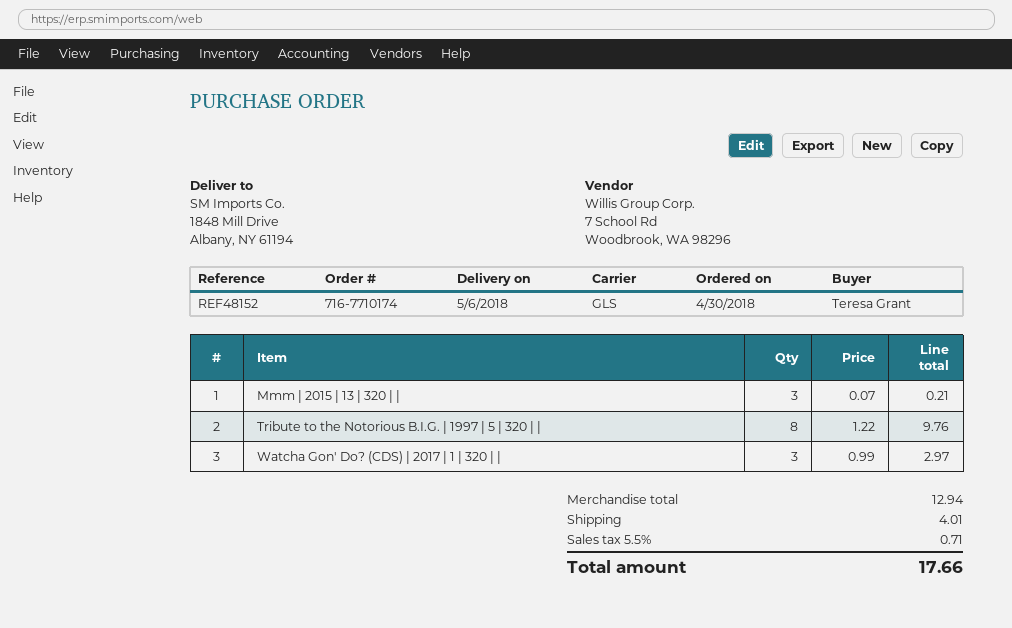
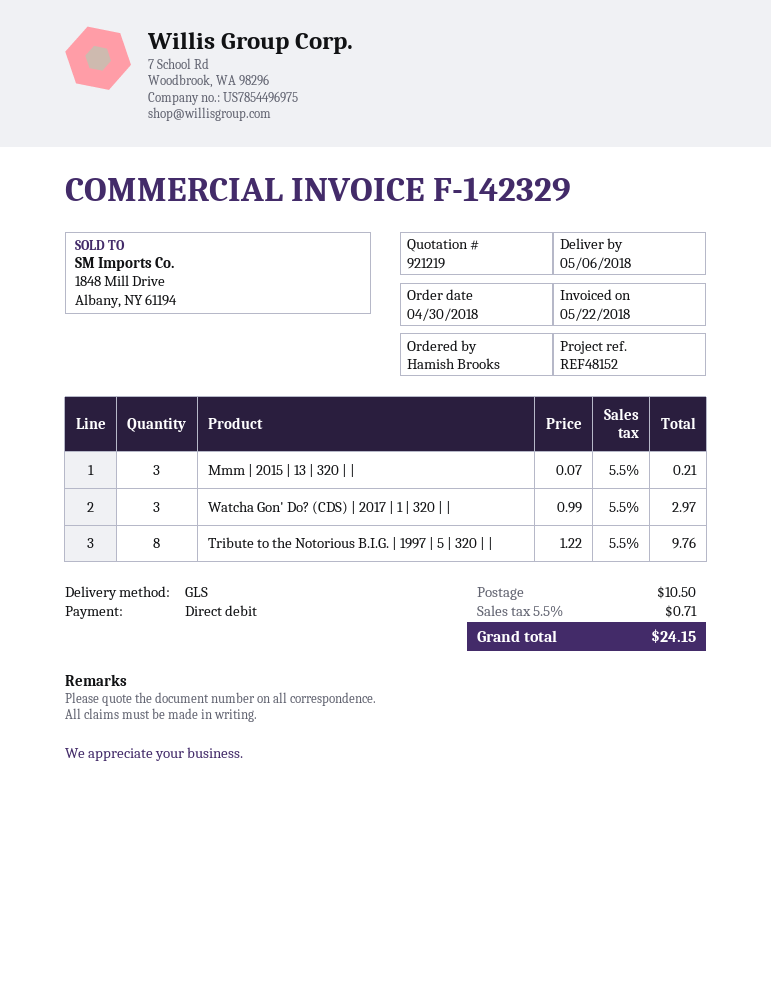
ordered by: Teresa Grant -> Hamish Brooks
shipping: 4.01 -> 10.50
total: 17.66 -> 24.15

